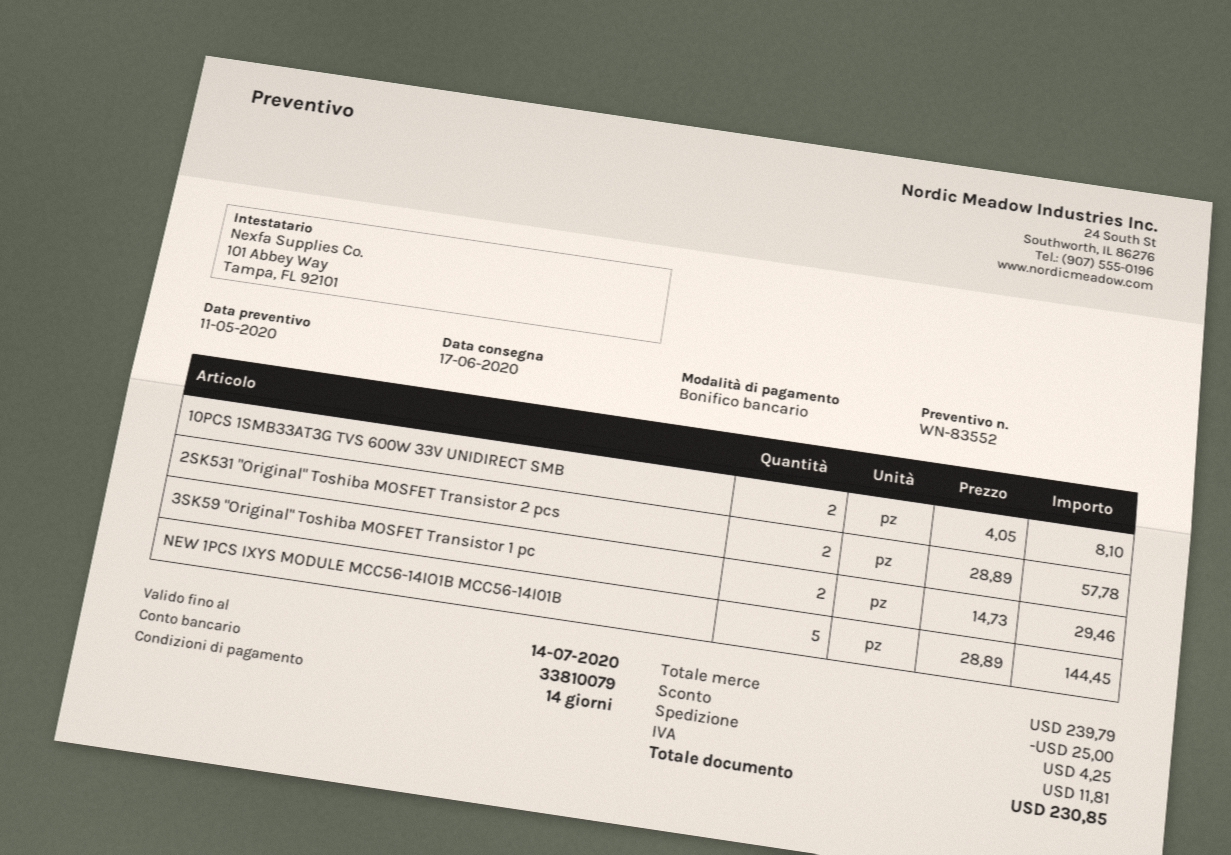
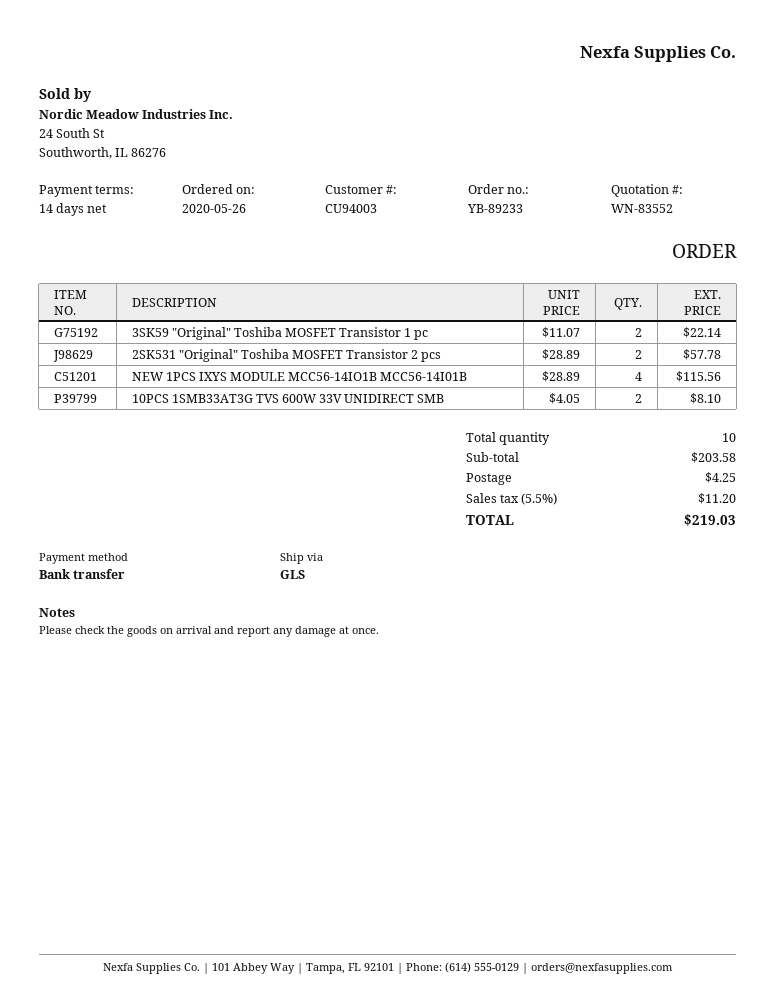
3SK59 "Original" Toshiba MOSFET Transistor 1 pc: 2 x 14.73 = 29.46 -> 2 x 11.07 = 22.14
NEW 1PCS IXYS MODULE MCC56-14IO1B MCC56-14I01B: 5 x 28.89 = 144.45 -> 4 x 28.89 = 115.56
subtotal: 239.79 -> 203.58
discount: 25.00 -> none
tax: 11.81 -> 11.20
total: 230.85 -> 219.03

